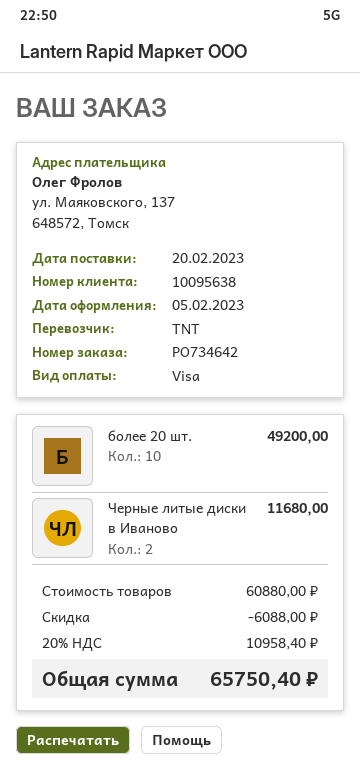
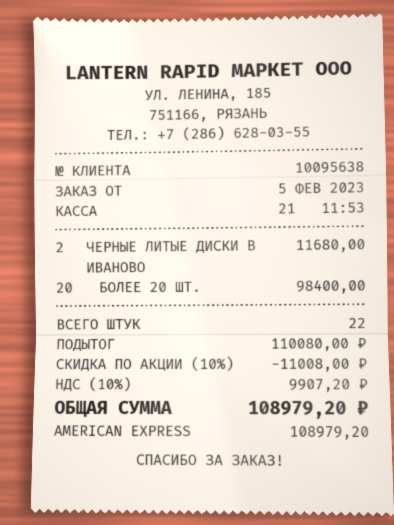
payment method: Visa -> American Express
более 20 шт.: 10 for 49200.00 -> 20 for 98400.00
subtotal: 60880.00 -> 110080.00
discount: 6088.00 -> 11008.00
tax: 20% = 10958.40 -> 10% = 9907.20
total: 65750.40 -> 108979.20

